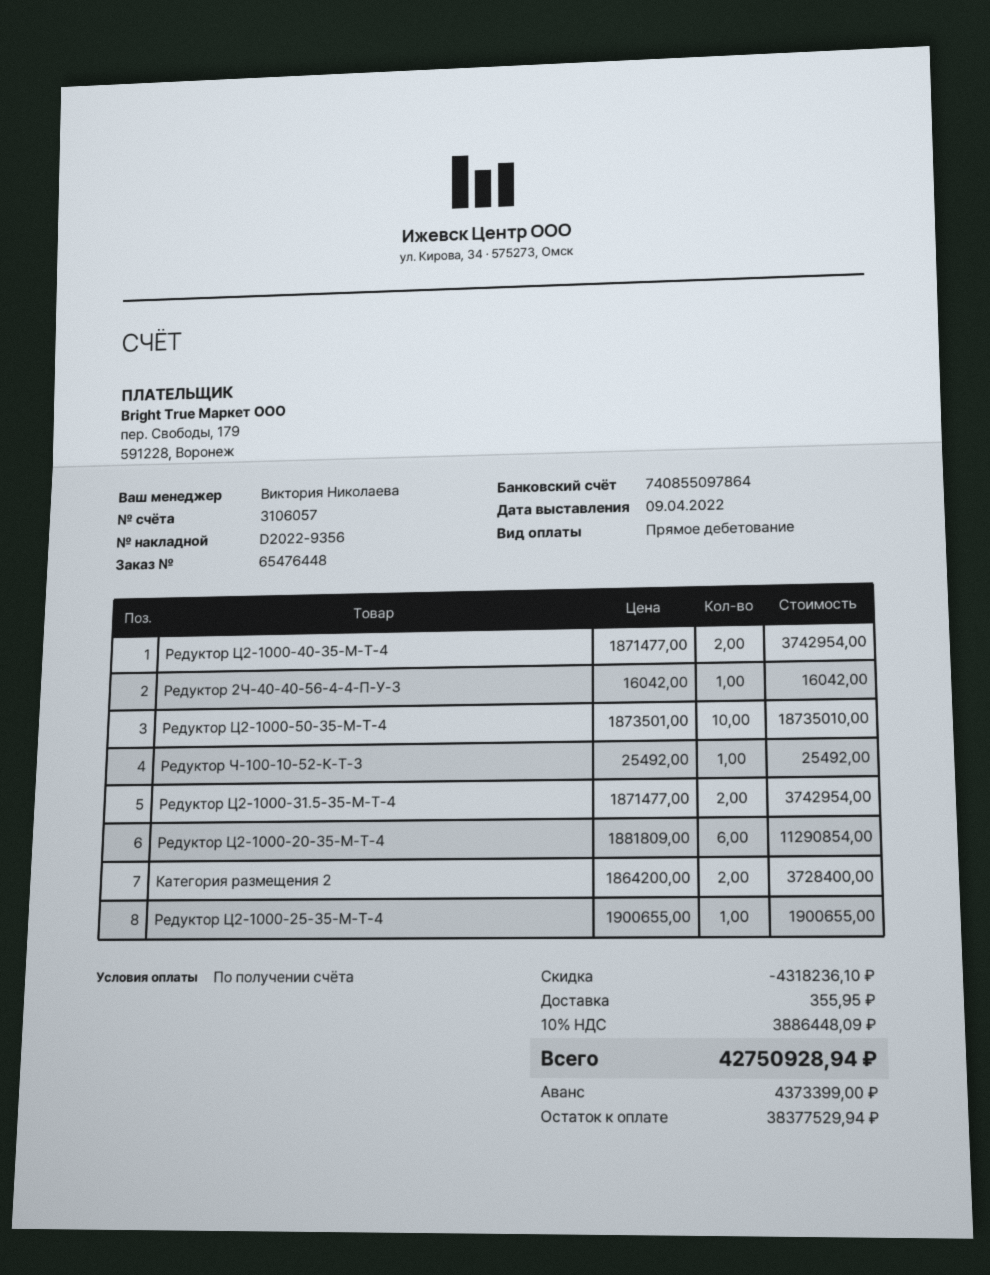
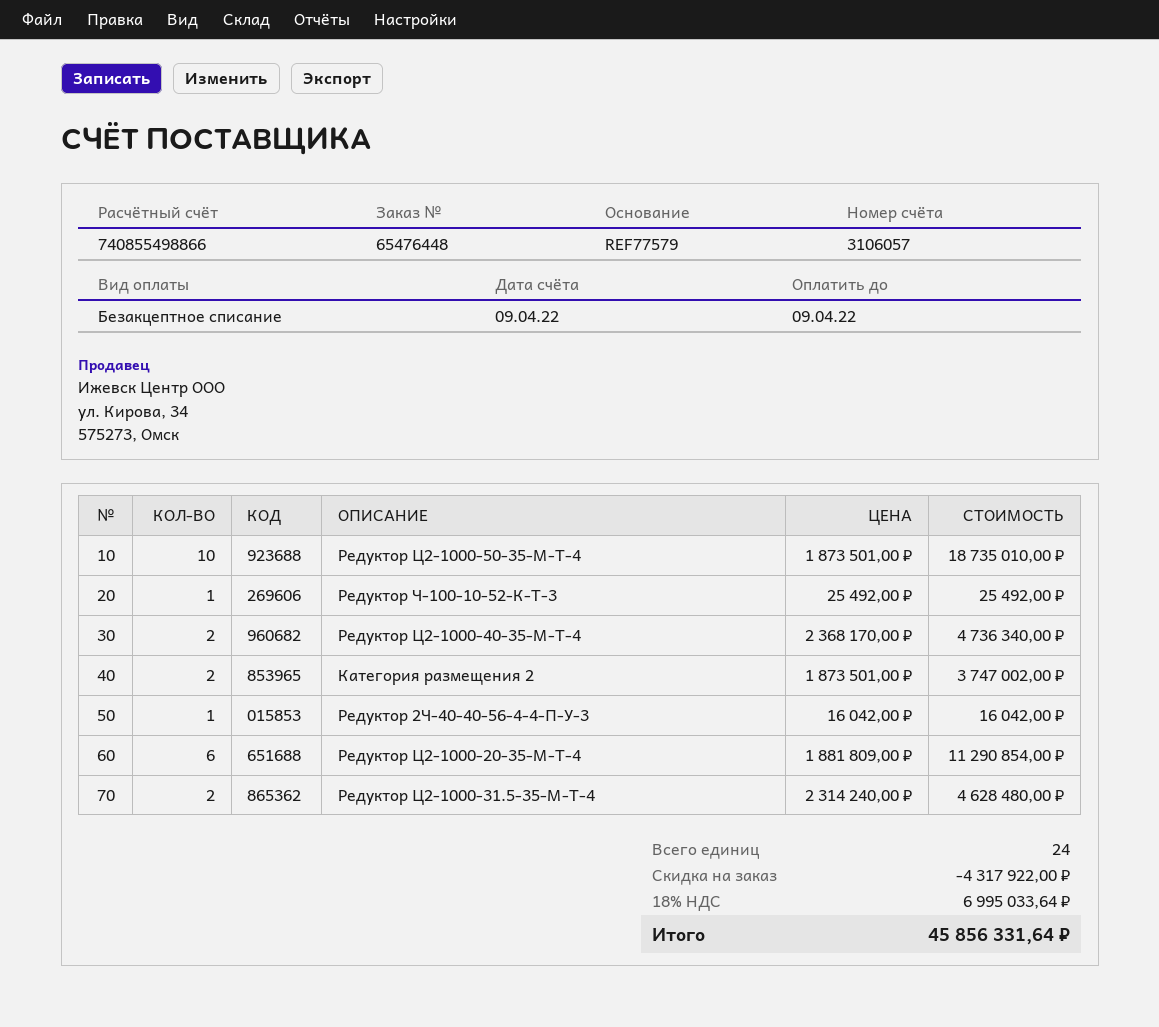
bank account: 740855097864 -> 740855498866
Редуктор Ц2-1000-40-35-М-Т-4: 2 x 1871477.00 = 3742954.00 -> 2 x 2368170.00 = 4736340.00
Редуктор Ц2-1000-31.5-35-М-Т-4: 2 x 1871477.00 = 3742954.00 -> 2 x 2314240.00 = 4628480.00
Категория размещения 2: 2 x 1864200.00 = 3728400.00 -> 2 x 1873501.00 = 3747002.00
Редуктор Ц2-1000-25-35-М-Т-4: 1 x 1900655.00 = 1900655.00 -> none
discount: 4318236.10 -> 4317922.00
shipping: 355.95 -> none
tax: 10% = 3886448.09 -> 18% = 6995033.64
total: 42750928.94 -> 45856331.64

